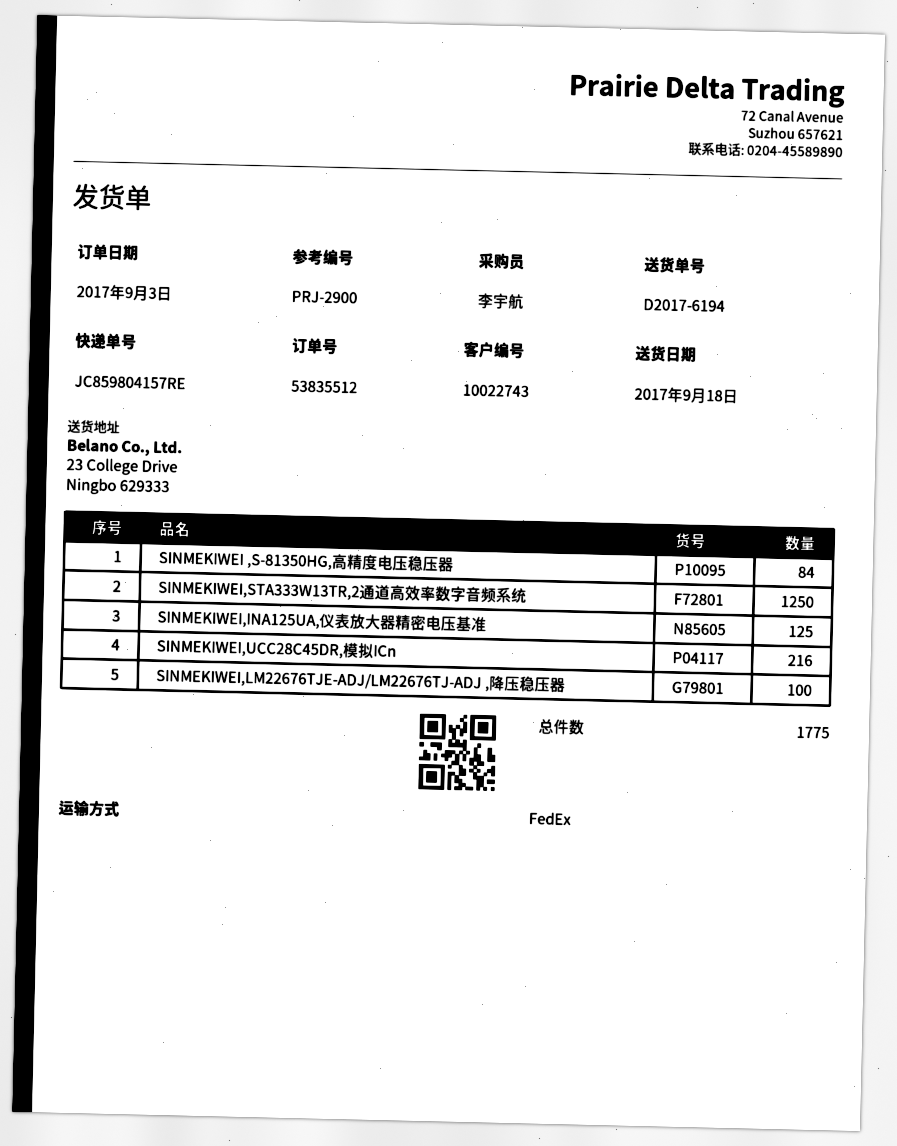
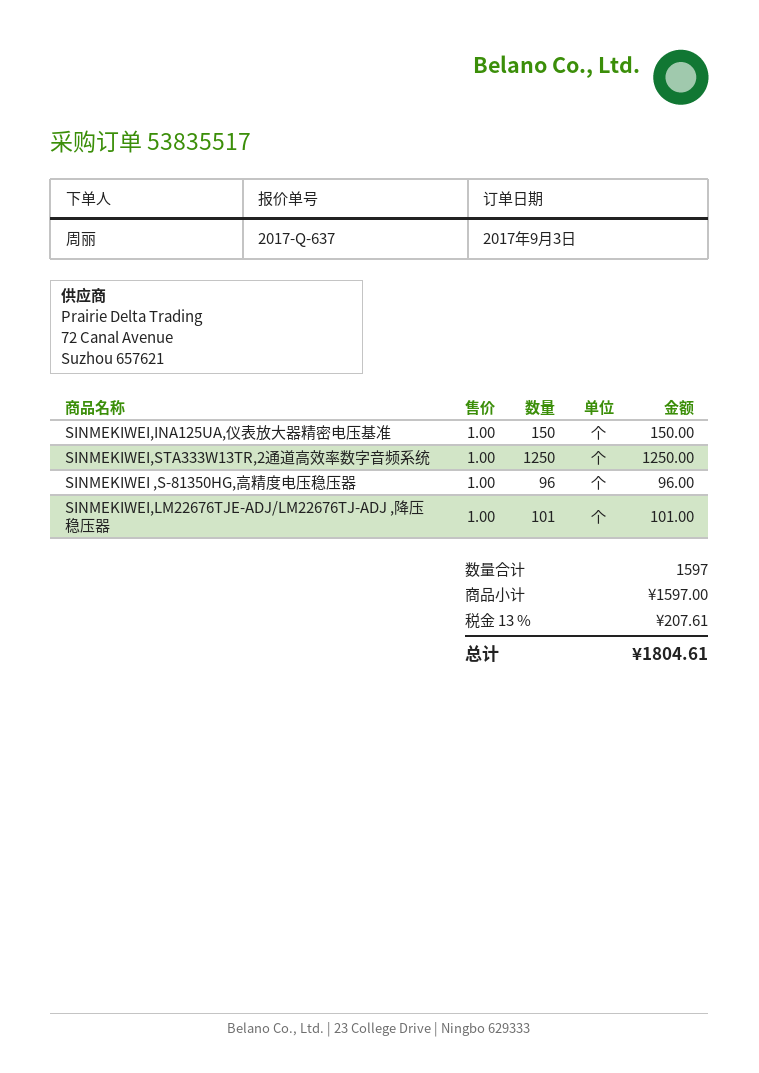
order number: 53835512 -> 53835517
ordered by: 李宇航 -> 周丽
SINMEKIWEI ,S-81350HG,高精度电压稳压器: 84 -> 96
SINMEKIWEI,INA125UA,仪表放大器精密电压基准: 125 -> 150
SINMEKIWEI,UCC28C45DR,模拟ICn: 216 -> none
SINMEKIWEI,LM22676TJE-ADJ/LM22676TJ-ADJ ,降压稳压器: 100 -> 101
total quantity: 1775 -> 1597

